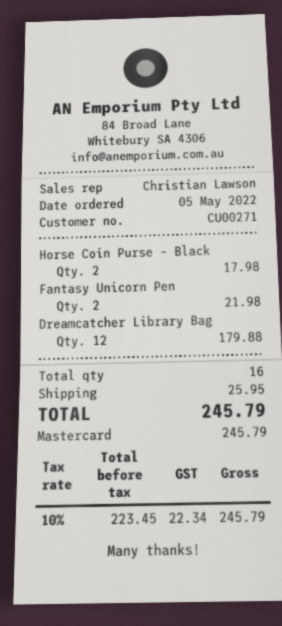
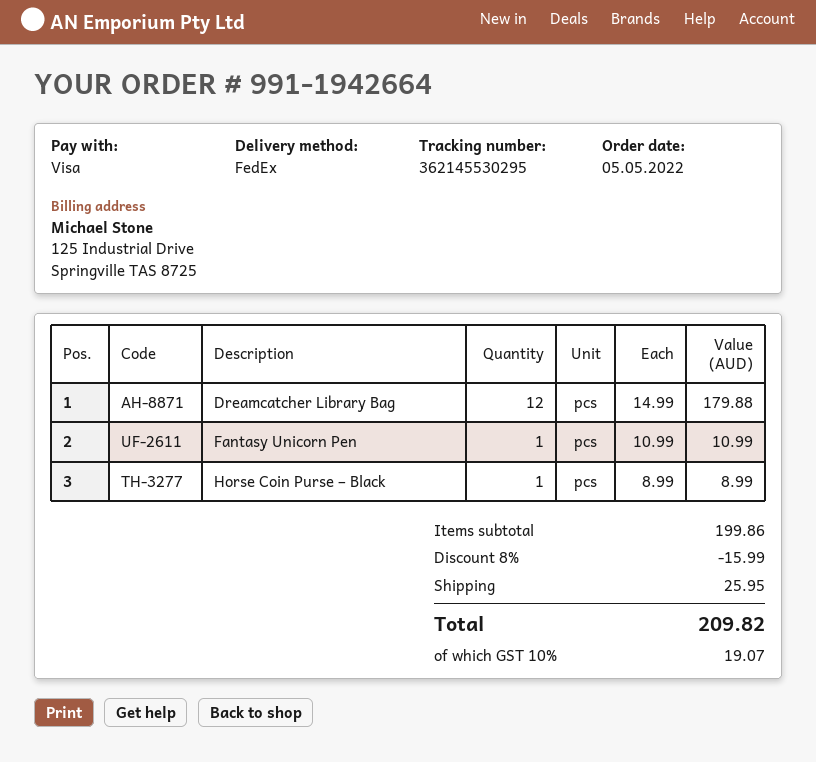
payment method: Mastercard -> Visa
Horse Coin Purse – Black: 2 for 17.98 -> 1 for 8.99
Fantasy Unicorn Pen: 2 for 21.98 -> 1 for 10.99
discount: none -> 8% = 15.99
tax: 10% = 22.34 -> 10% = 19.07
total: 245.79 -> 209.82

